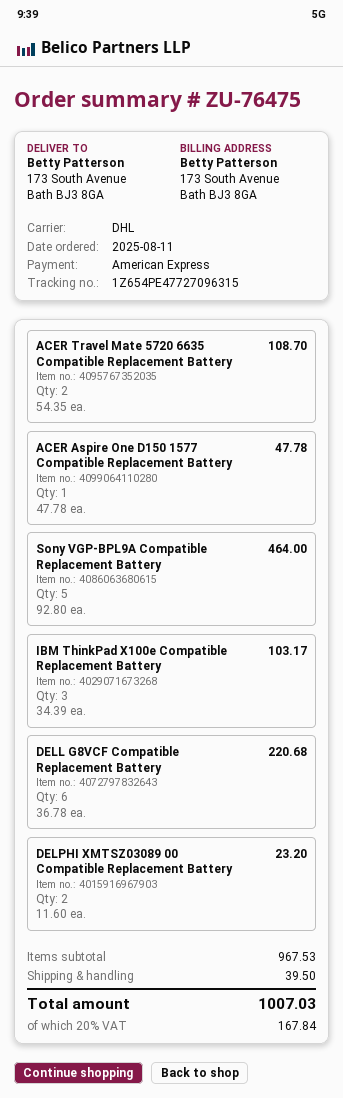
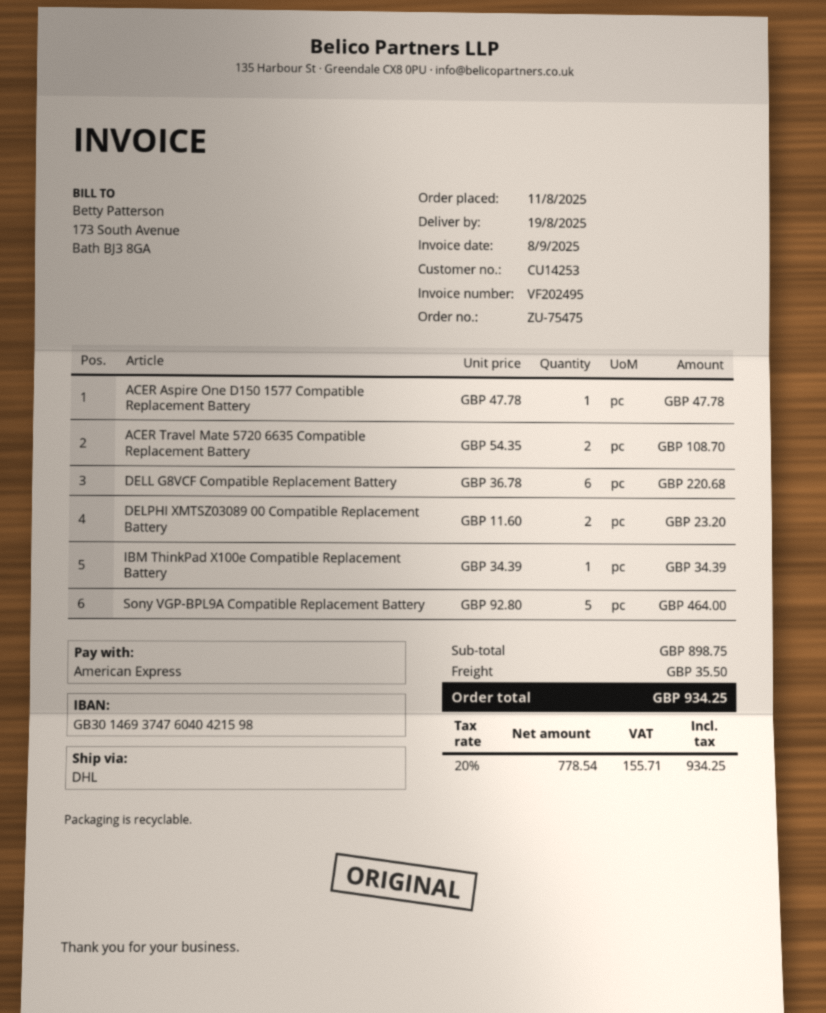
order number: ZU-76475 -> ZU-75475
IBM ThinkPad X100e Compatible Replacement Battery: 3 x 34.39 = 103.17 -> 1 x 34.39 = 34.39
subtotal: 967.53 -> 898.75
shipping: 39.50 -> 35.50
tax: 20% = 167.84 -> 20% = 155.71
total: 1007.03 -> 934.25

